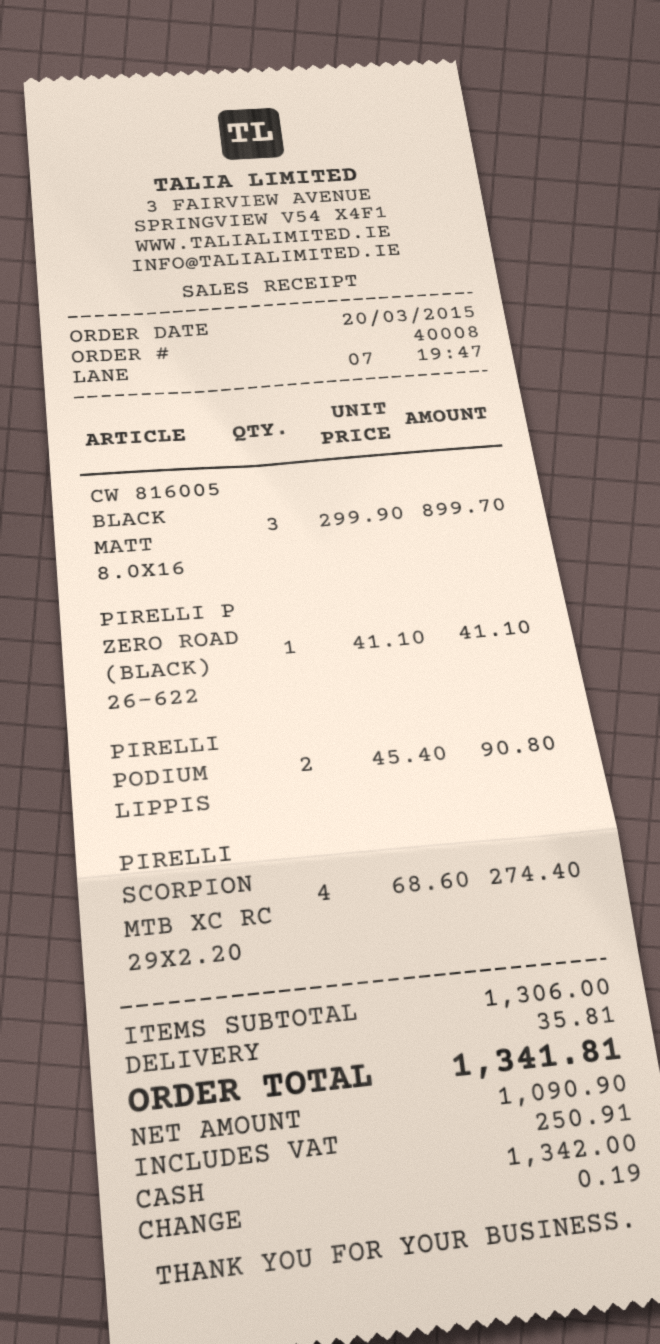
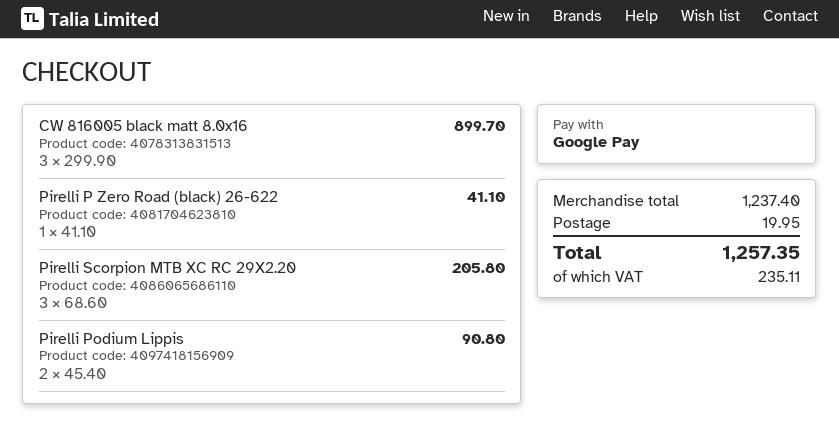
payment method: cash -> Google Pay
PIRELLI SCORPION MTB XC RC 29X2.20: 4 x 68.60 = 274.40 -> 3 x 68.60 = 205.80
subtotal: 1306.00 -> 1237.40
shipping: 35.81 -> 19.95
tax: 250.91 -> 235.11
total: 1341.81 -> 1257.35

